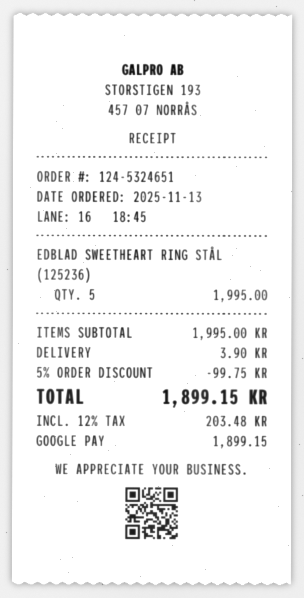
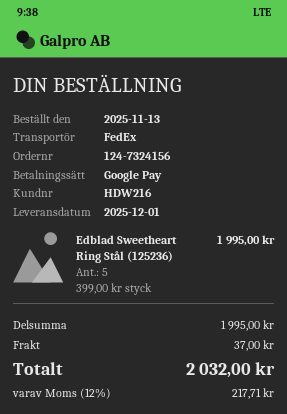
order number: 124-5324651 -> 124-7324156
discount: 5% = 99.75 -> none
shipping: 3.90 -> 37.00
tax: 12% = 203.48 -> 12% = 217.71
total: 1899.15 -> 2032.00

